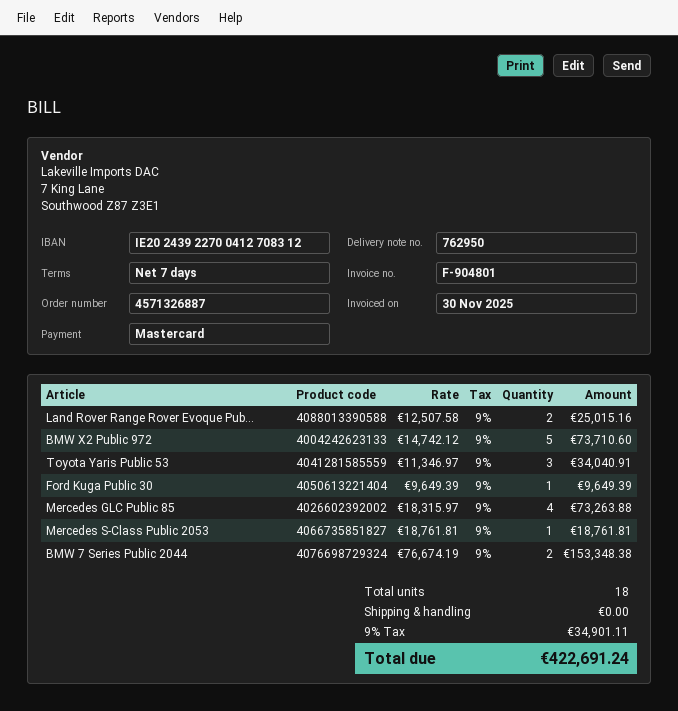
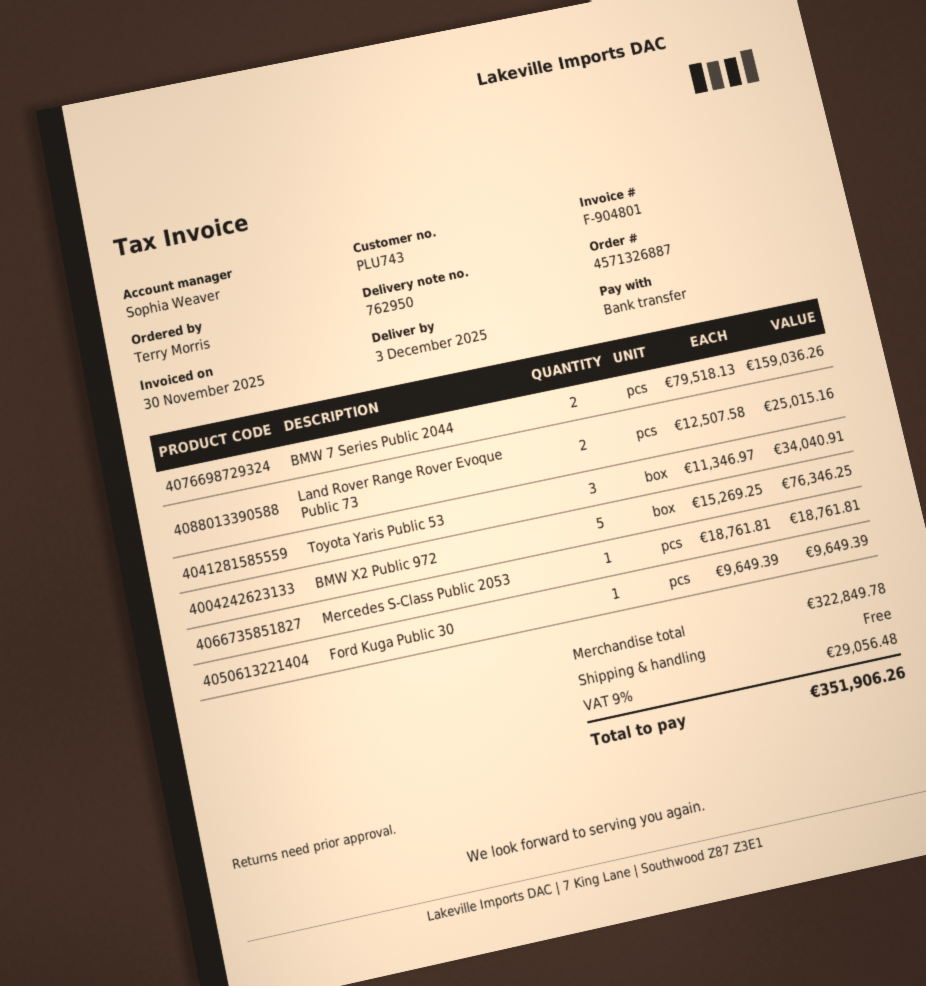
payment method: Mastercard -> bank transfer
BMW X2 Public 972: 5 x 14742.12 = 73710.60 -> 5 x 15269.25 = 76346.25
Mercedes GLC Public 85: 4 x 18315.97 = 73263.88 -> none
BMW 7 Series Public 2044: 2 x 76674.19 = 153348.38 -> 2 x 79518.13 = 159036.26
tax: 9% = 34901.11 -> 9% = 29056.48
total: 422691.24 -> 351906.26

